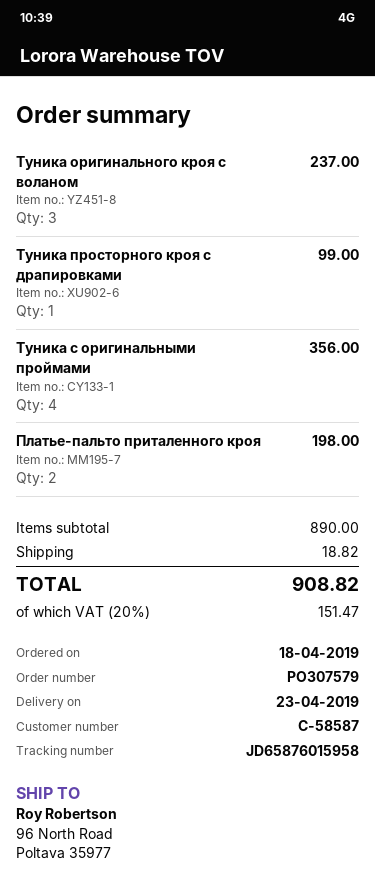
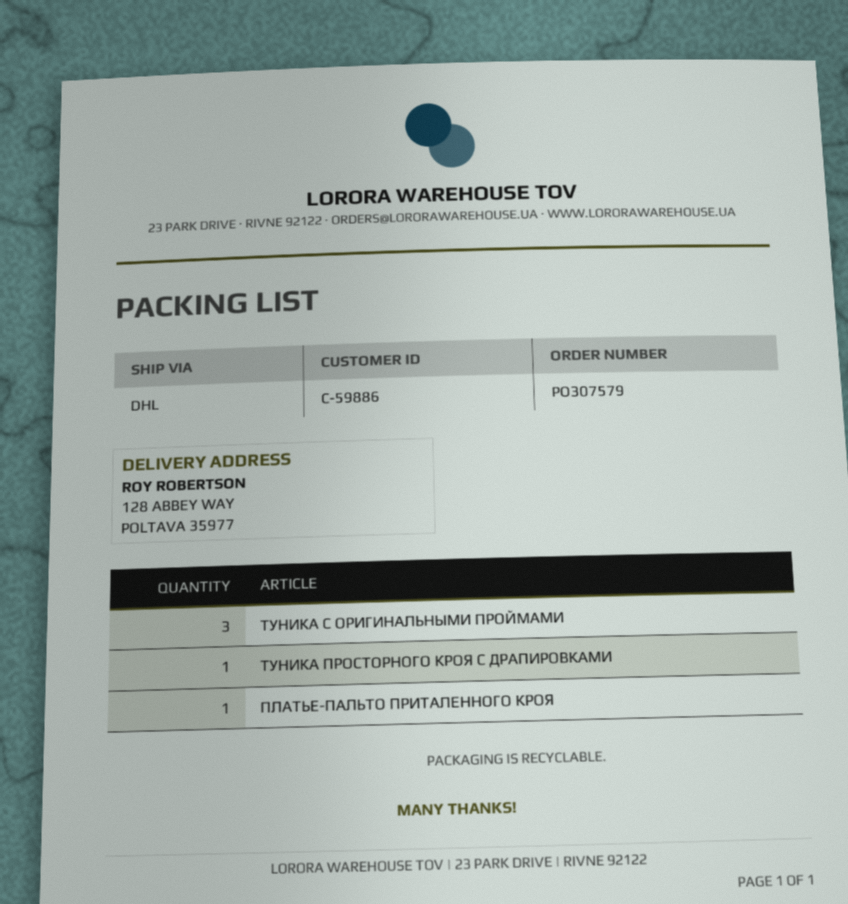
customer number: C-58587 -> C-59886
ship to: 96 North Road, Poltava 35977 -> 128 ABBEY WAY, POLTAVA 35977
Туника оригинального кроя с воланом: 3 -> none
Туника с оригинальными проймами: 4 -> 3
Платье-пальто приталенного кроя: 2 -> 1

